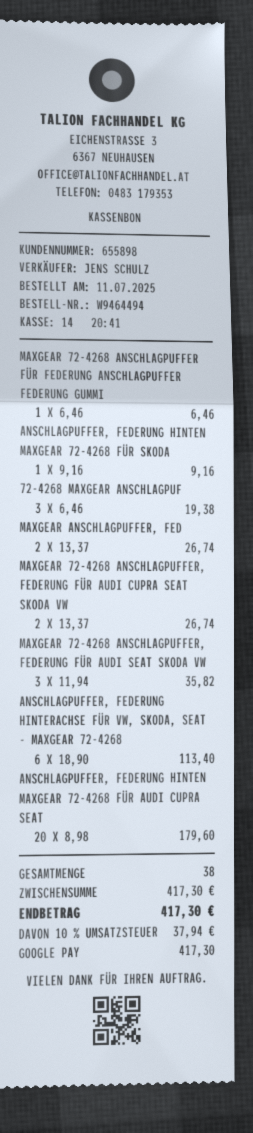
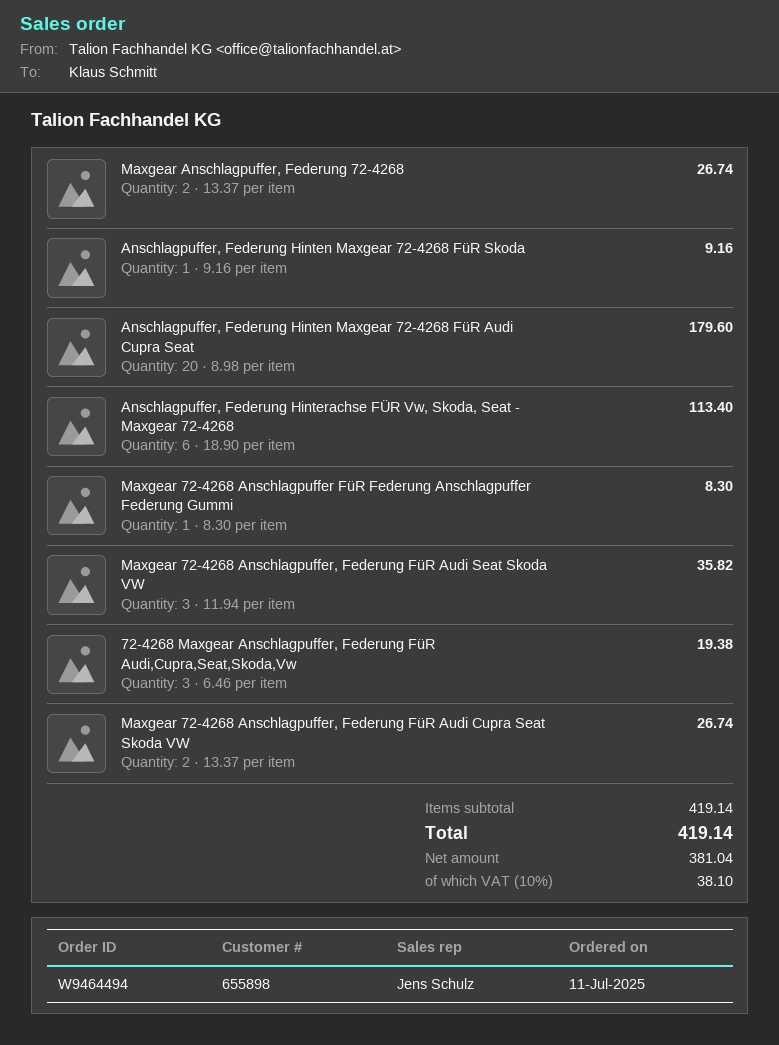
MAXGEAR 72-4268 ANSCHLAGPUFFER FÜR FEDERUNG ANSCHLAGPUFFER FEDERUNG GUMMI: 1 x 6.46 = 6.46 -> 1 x 8.30 = 8.30
subtotal: 417.30 -> 419.14
tax: 10% = 37.94 -> 10% = 38.10
total: 417.30 -> 419.14

